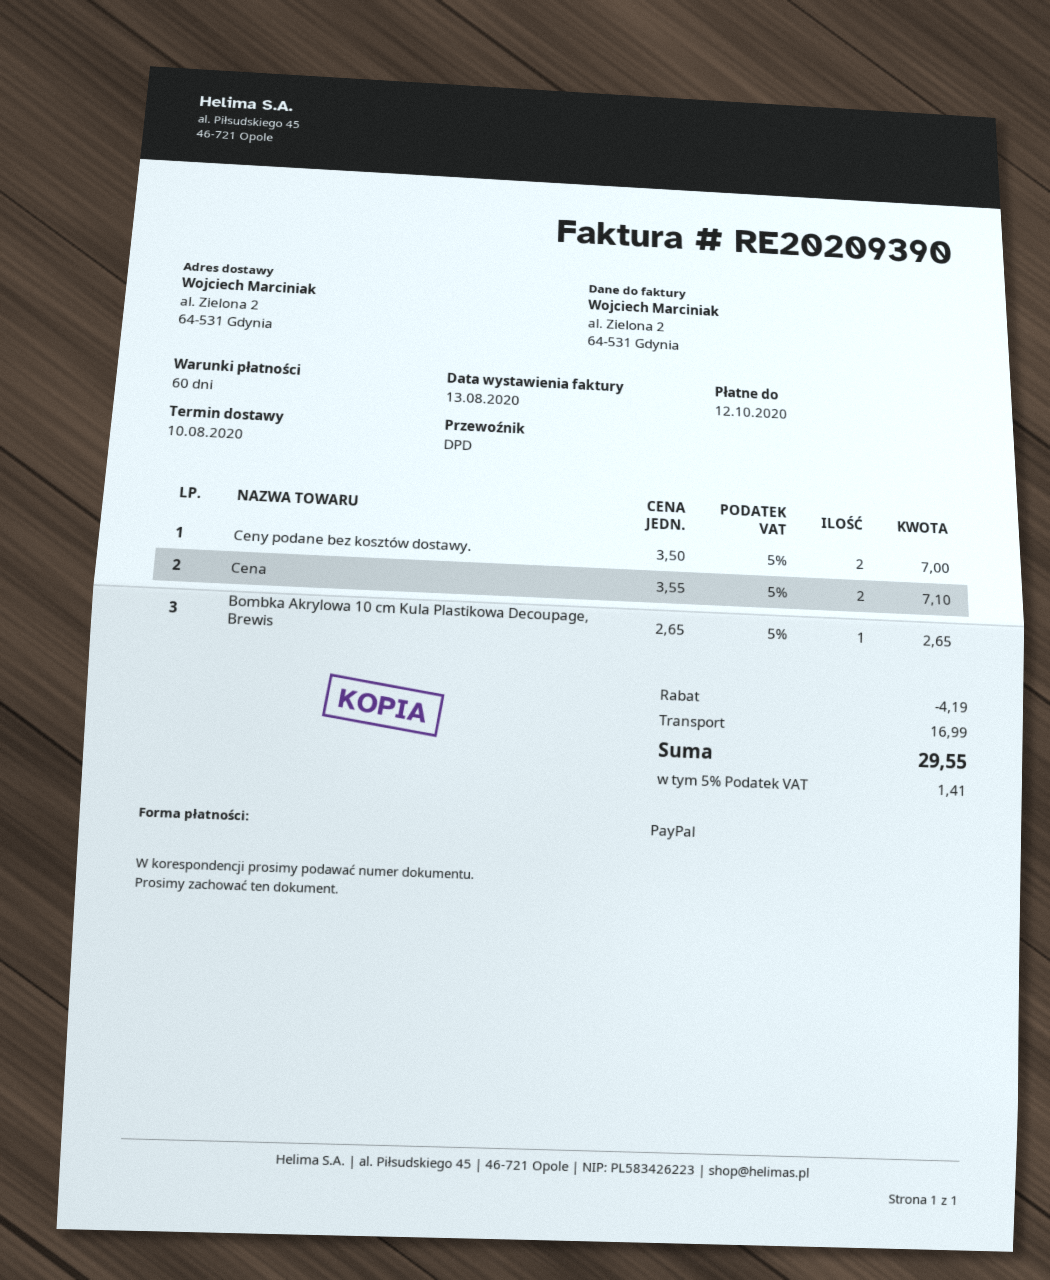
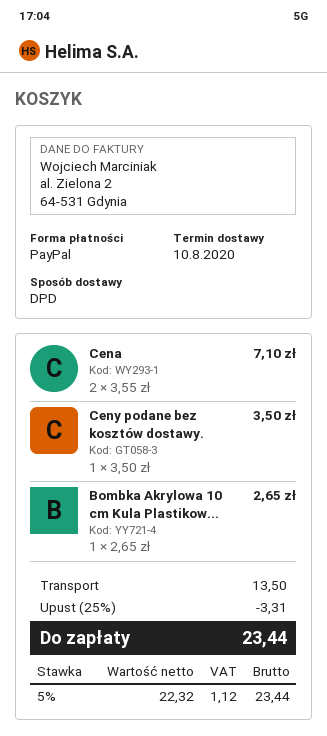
Ceny podane bez kosztów dostawy.: 2 x 3.50 = 7.00 -> 1 x 3.50 = 3.50
discount: 4.19 -> 3.31
shipping: 16.99 -> 13.50
tax: 5% = 1.41 -> 5% = 1.12
total: 29.55 -> 23.44

